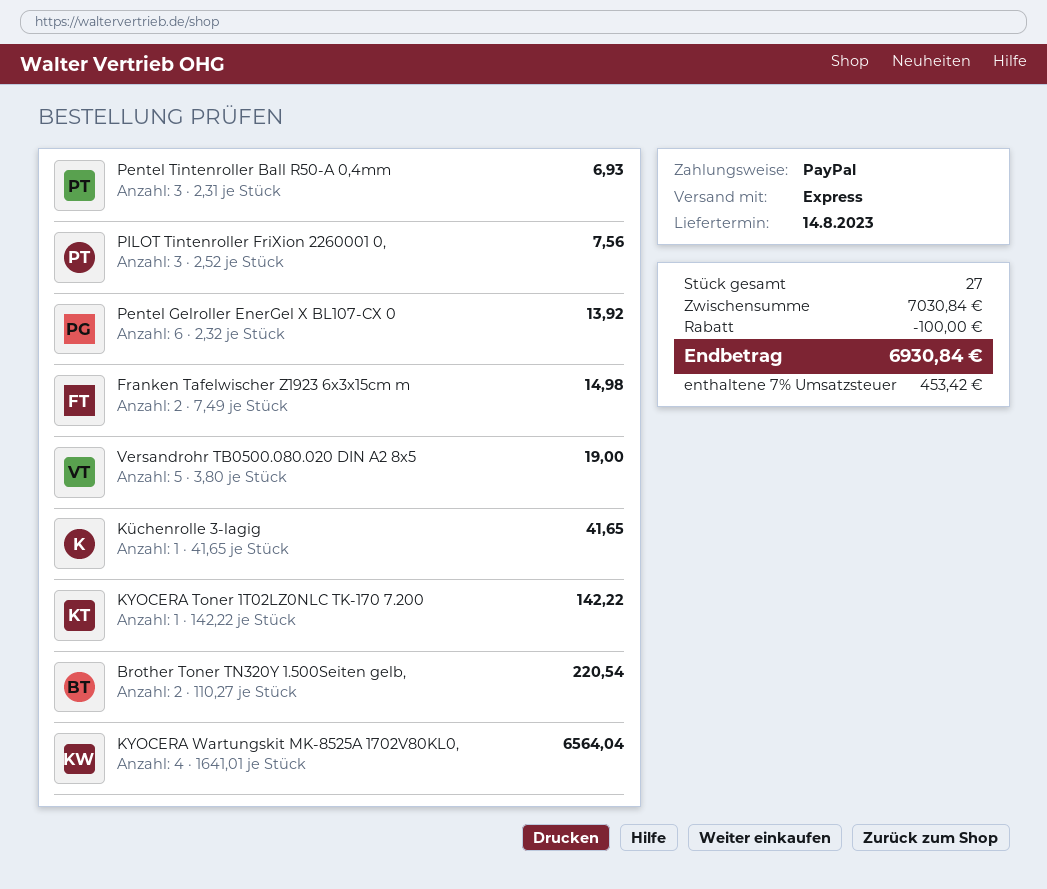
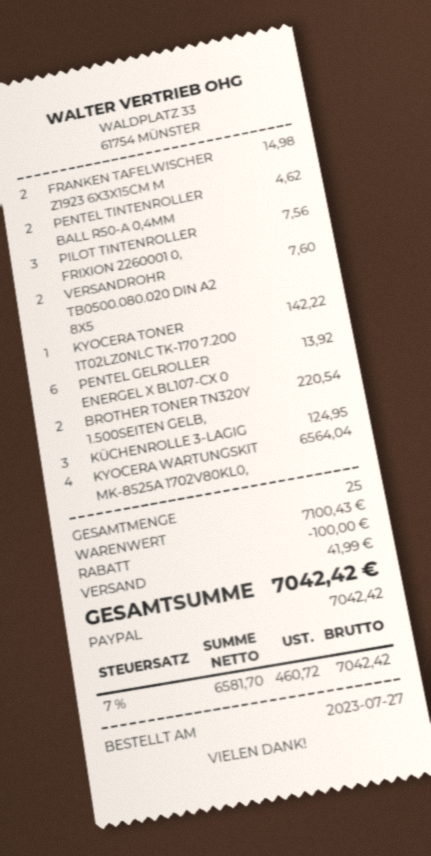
Pentel Tintenroller Ball R50-A 0,4mm: 3 for 6.93 -> 2 for 4.62
Versandrohr TB0500.080.020 DIN A2 8x5: 5 for 19.00 -> 2 for 7.60
Küchenrolle 3-lagig: 1 for 41.65 -> 3 for 124.95
total quantity: 27 -> 25
subtotal: 7030.84 -> 7100.43
shipping: none -> 41.99
tax: 7% = 453.42 -> 7% = 460.72
total: 6930.84 -> 7042.42

